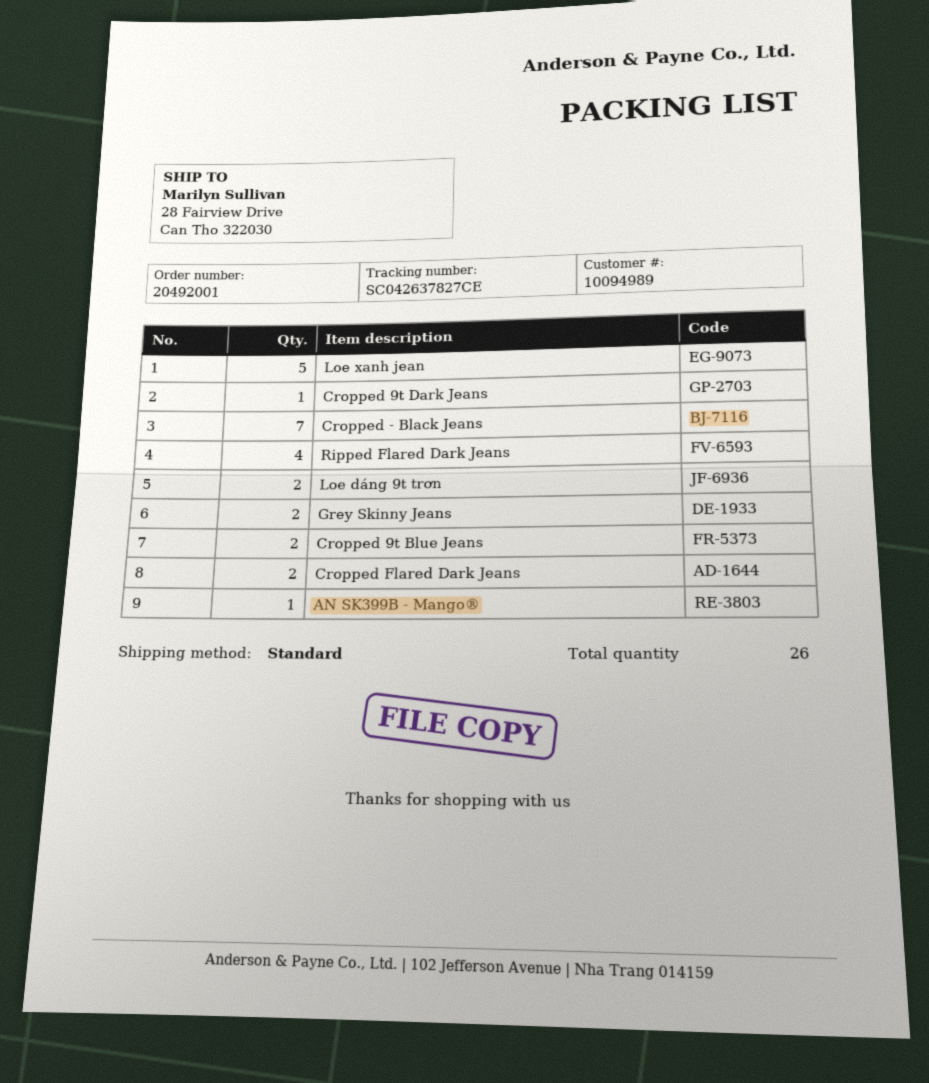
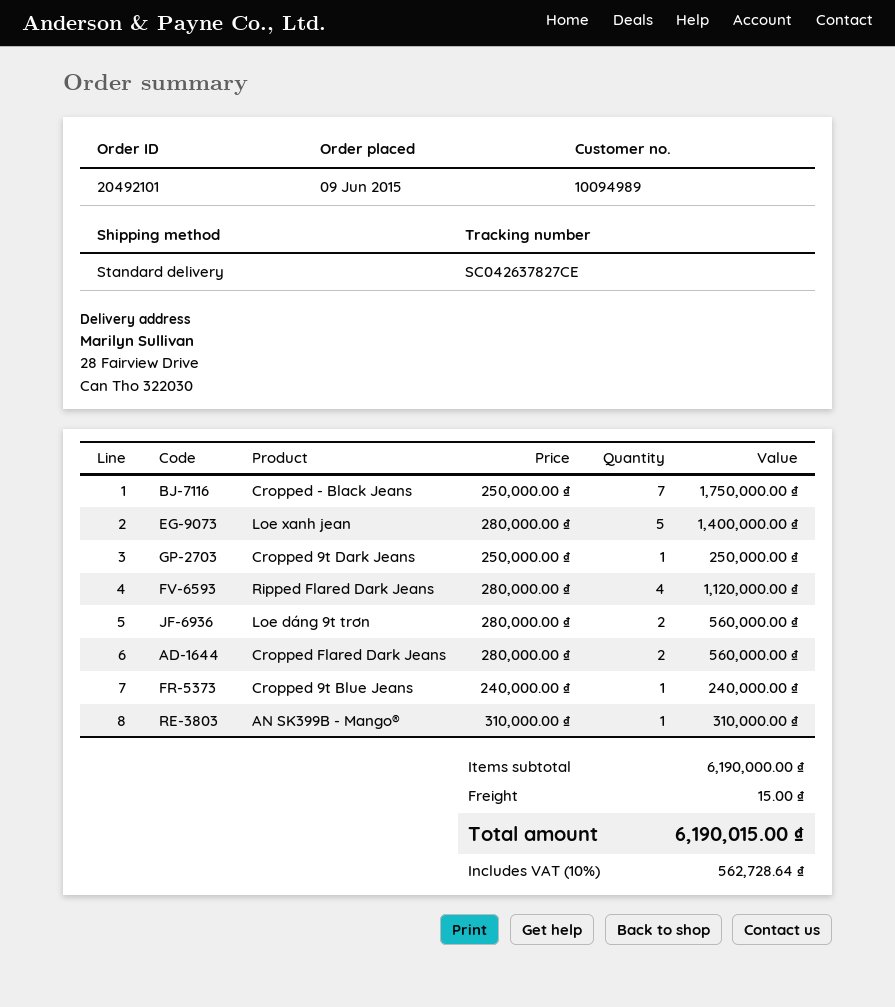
order number: 20492001 -> 20492101
Grey Skinny Jeans: 2 -> none
Cropped 9t Blue Jeans: 2 -> 1

